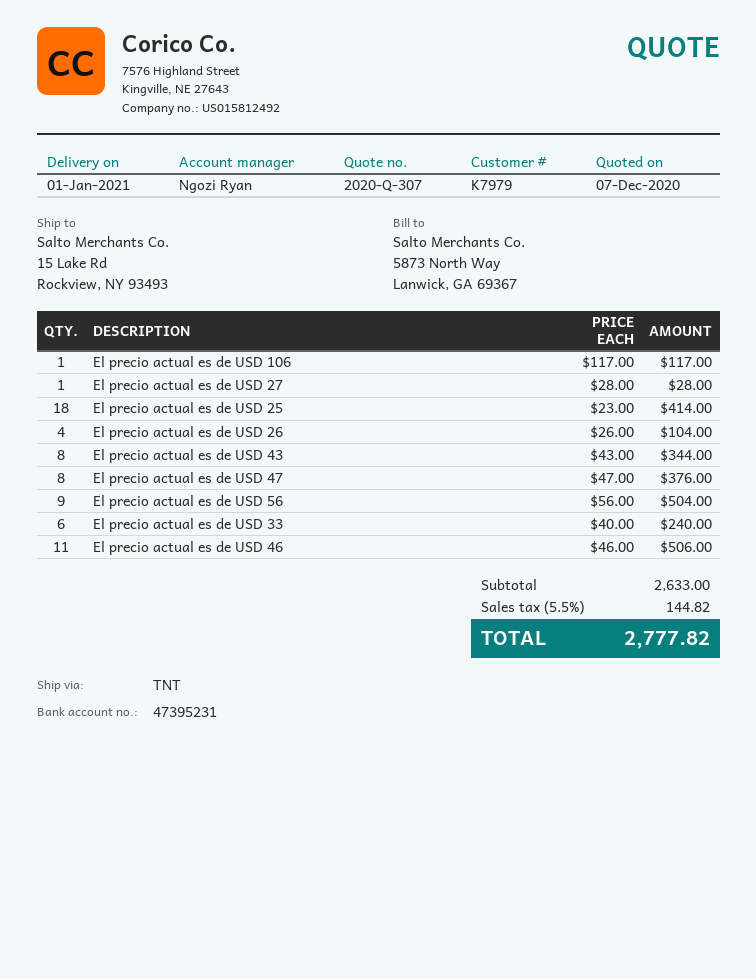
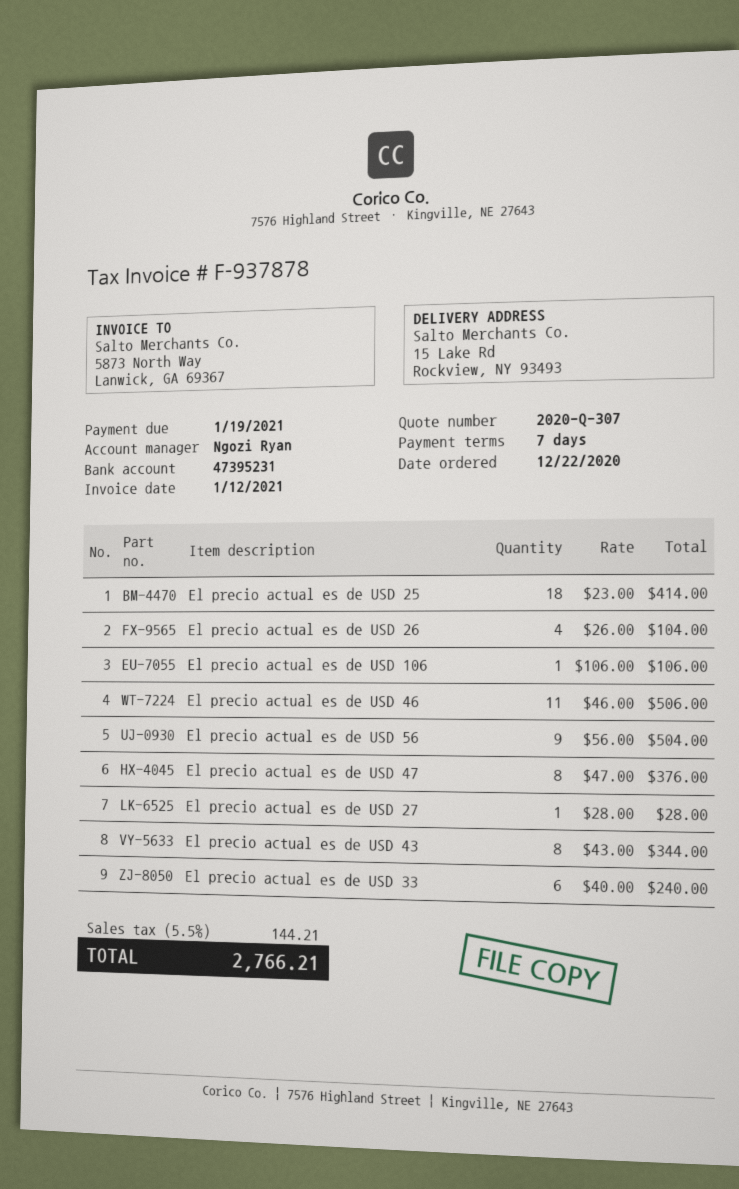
El precio actual es de USD 106: 1 x 117.00 = 117.00 -> 1 x 106.00 = 106.00
tax: 5.5% = 144.82 -> 5.5% = 144.21
total: 2777.82 -> 2766.21

